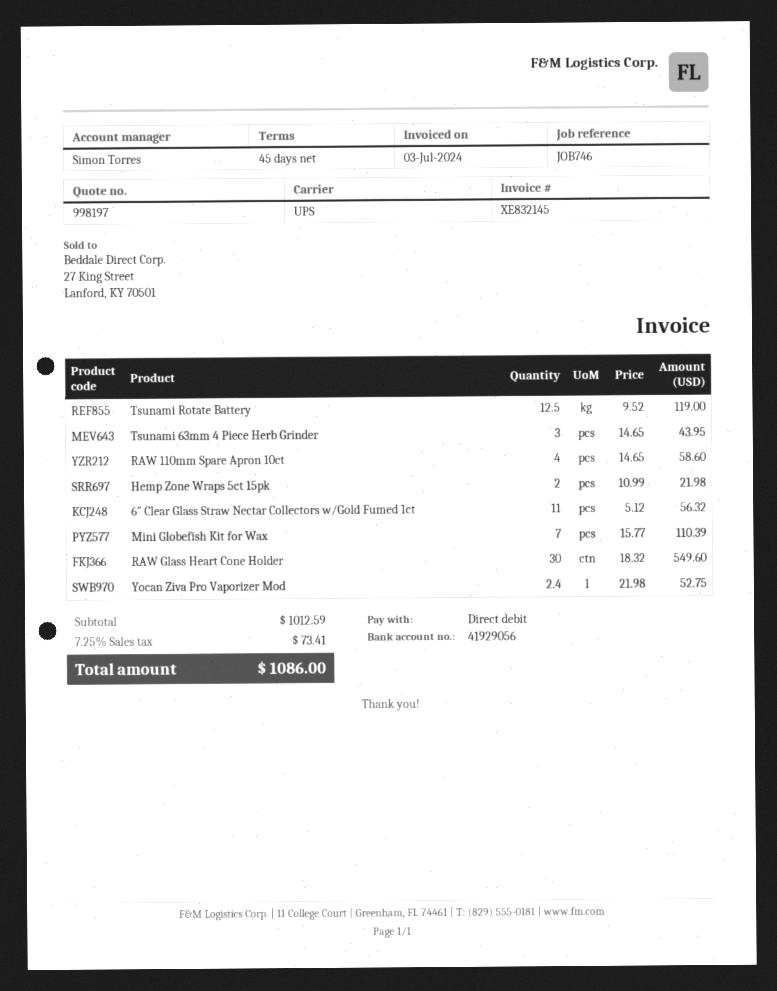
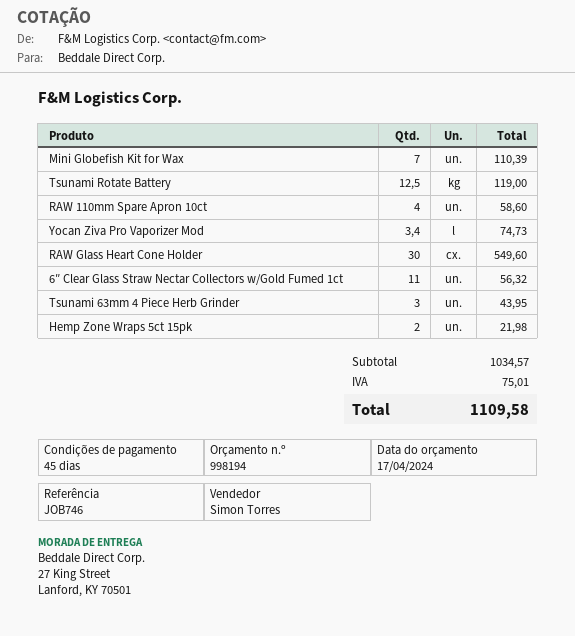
quote number: 998197 -> 998194
Yocan Ziva Pro Vaporizer Mod: 2.4 for 52.75 -> 3.4 for 74.73
subtotal: 1012.59 -> 1034.57
tax: 73.41 -> 75.01
total: 1086.00 -> 1109.58

